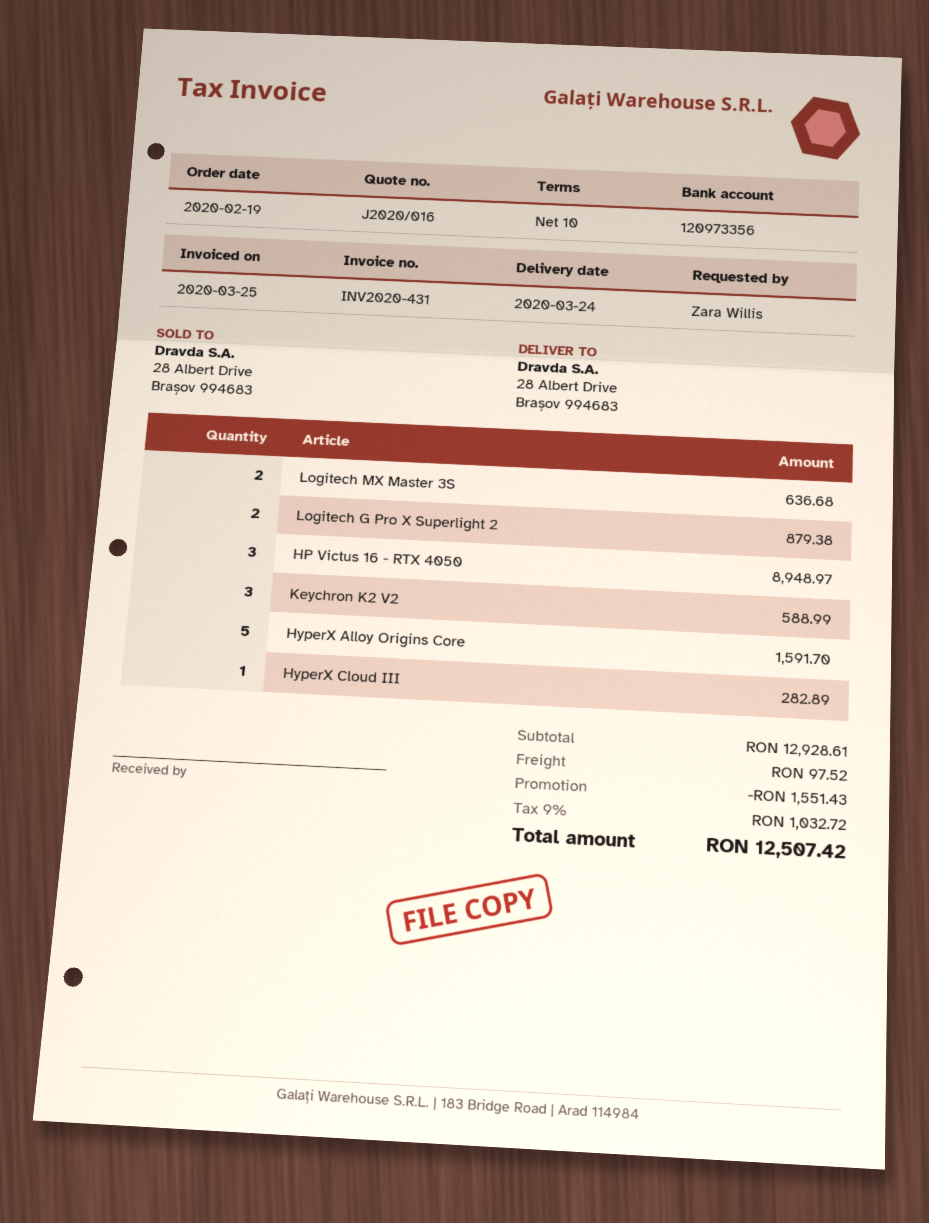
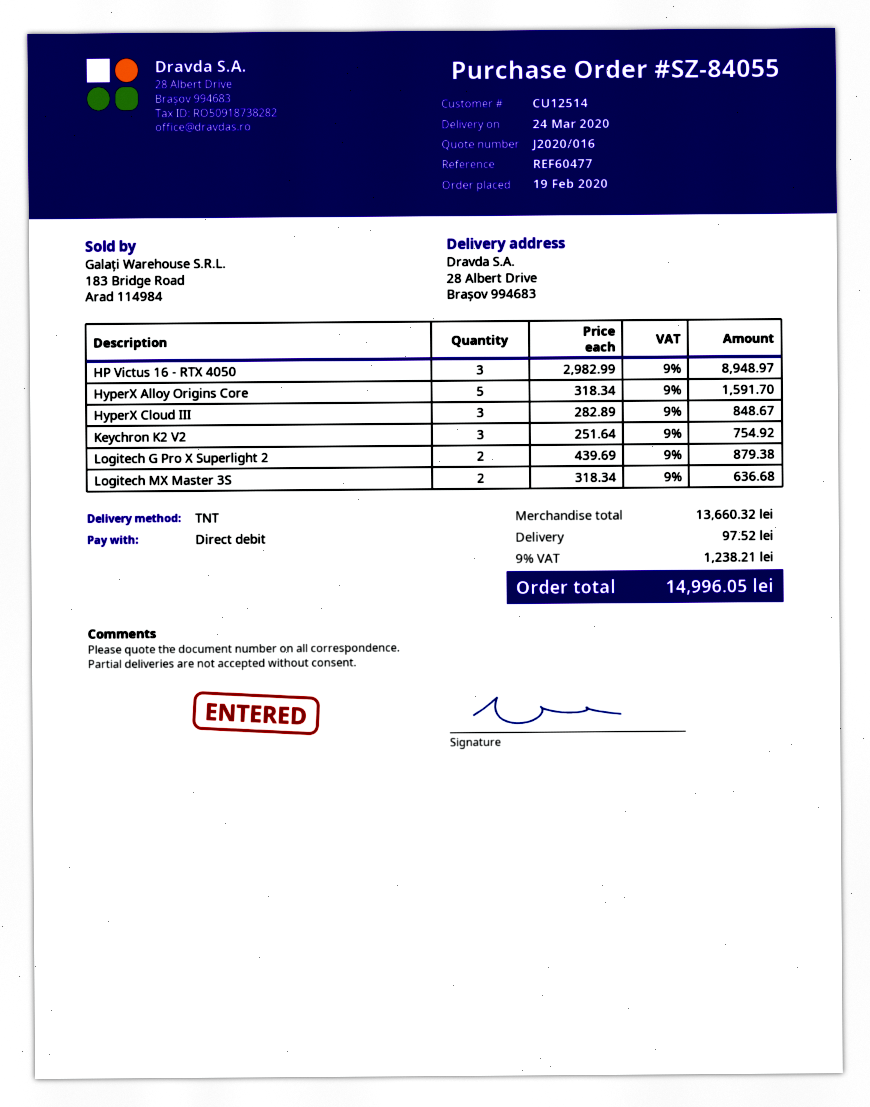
Keychron K2 V2: 3 for 588.99 -> 3 for 754.92
HyperX Cloud III: 1 for 282.89 -> 3 for 848.67
subtotal: 12928.61 -> 13660.32
discount: 1551.43 -> none
tax: 9% = 1032.72 -> 9% = 1238.21
total: 12507.42 -> 14996.05

